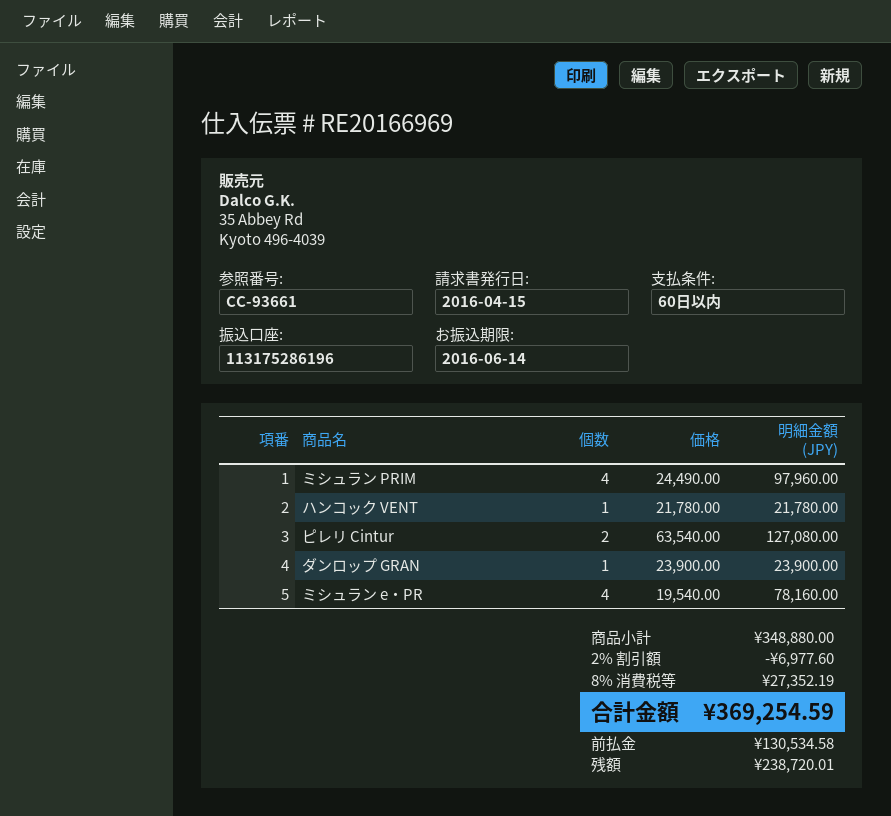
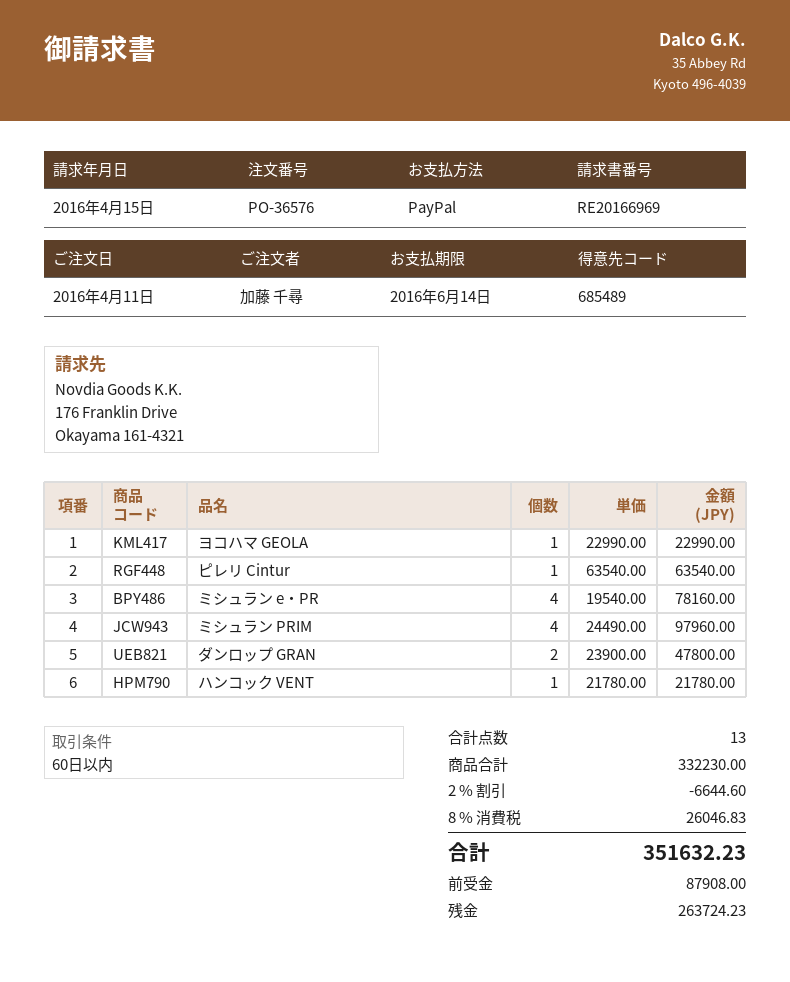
ピレリ Cintur: 2 x 63540.00 = 127080.00 -> 1 x 63540.00 = 63540.00
ダンロップ GRAN: 1 x 23900.00 = 23900.00 -> 2 x 23900.00 = 47800.00
ヨコハマ GEOLA: none -> 1 x 22990.00 = 22990.00
subtotal: 348880.00 -> 332230.00
discount: 2% = 6977.60 -> 2% = 6644.60
tax: 8% = 27352.19 -> 8% = 26046.83
total: 369254.59 -> 351632.23
deposit: 130534.58 -> 87908.00
balance: 238720.01 -> 263724.23

